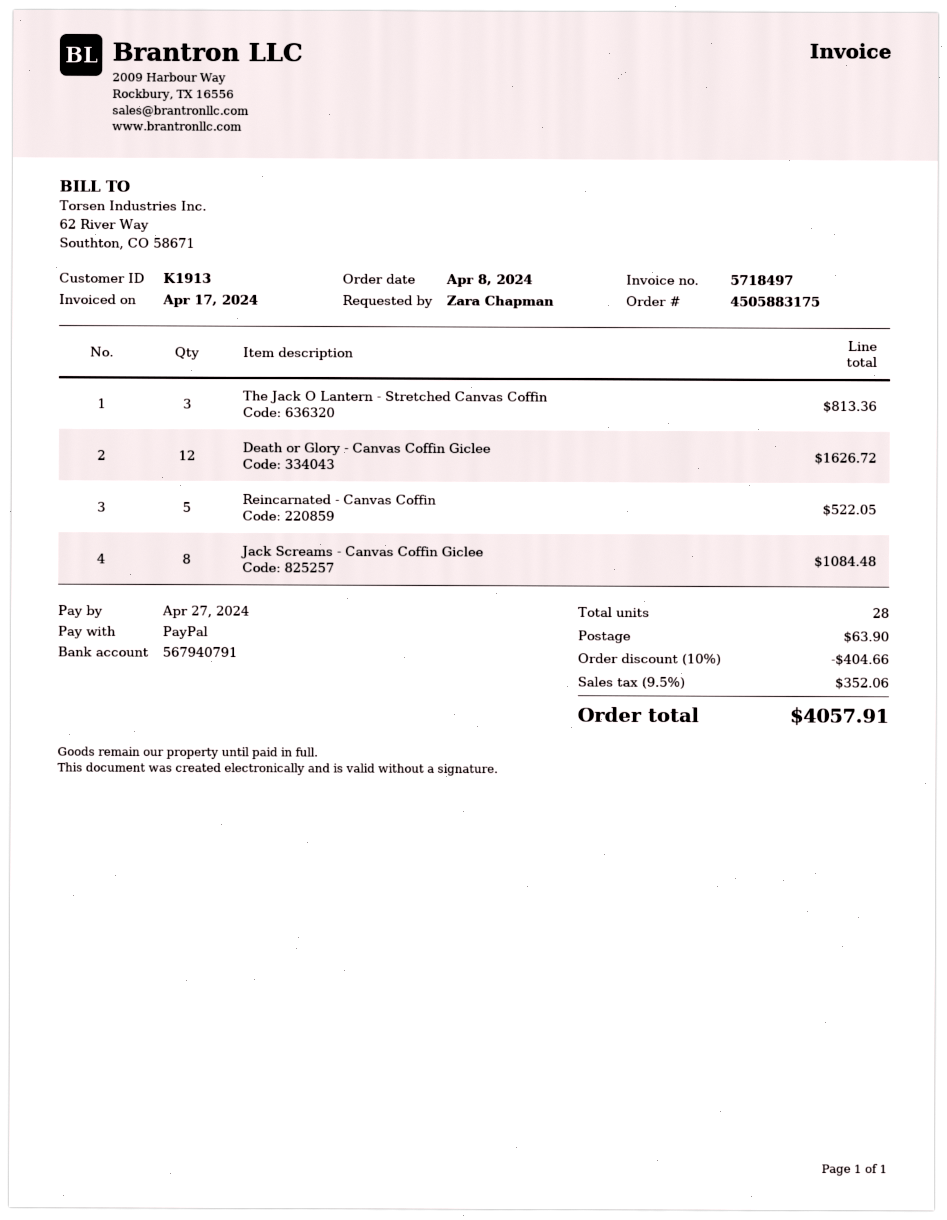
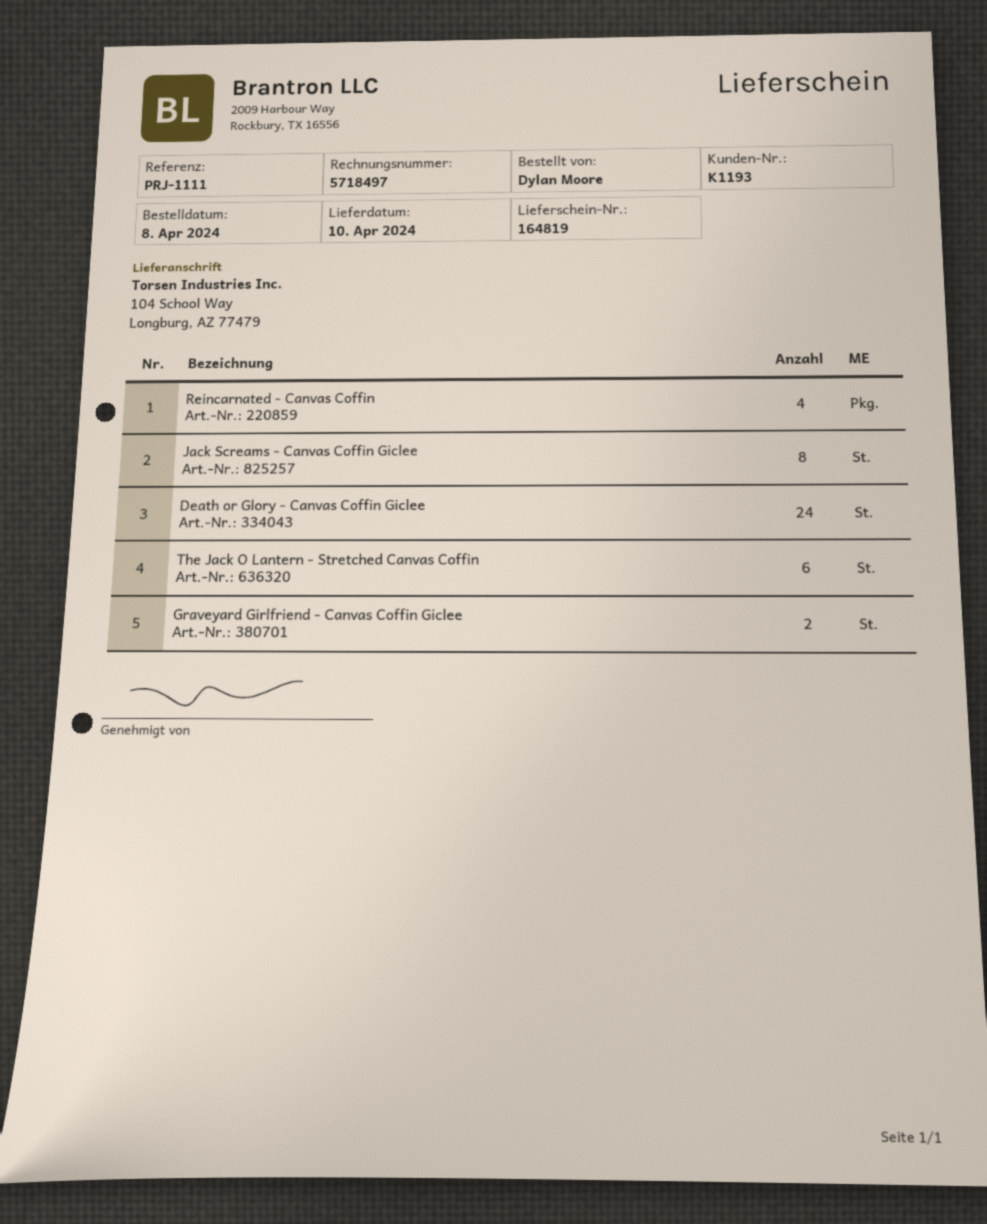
customer number: K1913 -> K1193
ordered by: Zara Chapman -> Dylan Moore
The Jack O Lantern - Stretched Canvas Coffin: 3 -> 6
Death or Glory - Canvas Coffin Giclee: 12 -> 24
Reincarnated - Canvas Coffin: 5 -> 4
Graveyard Girlfriend - Canvas Coffin Giclee: none -> 2

